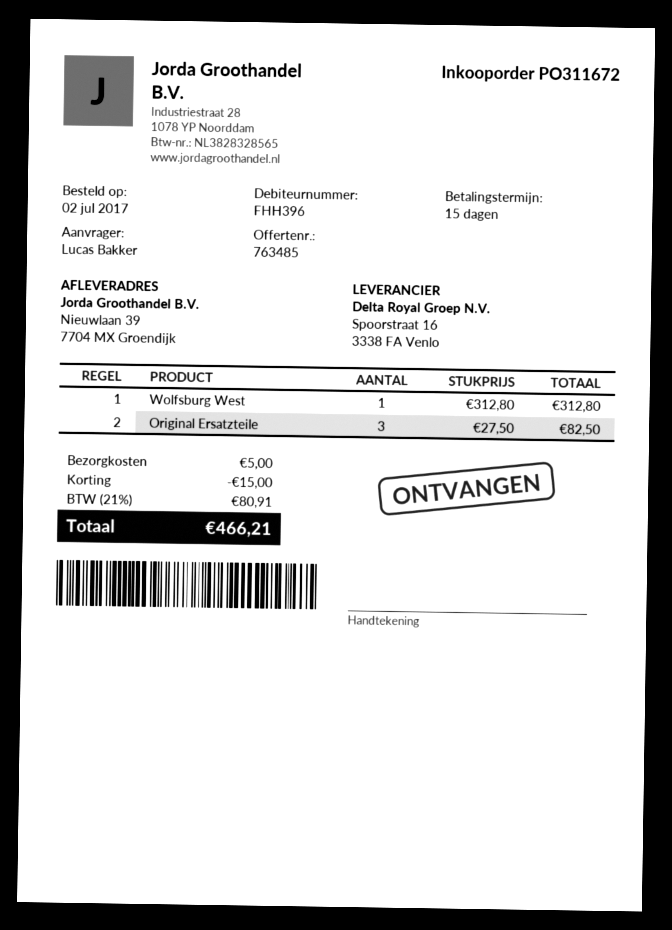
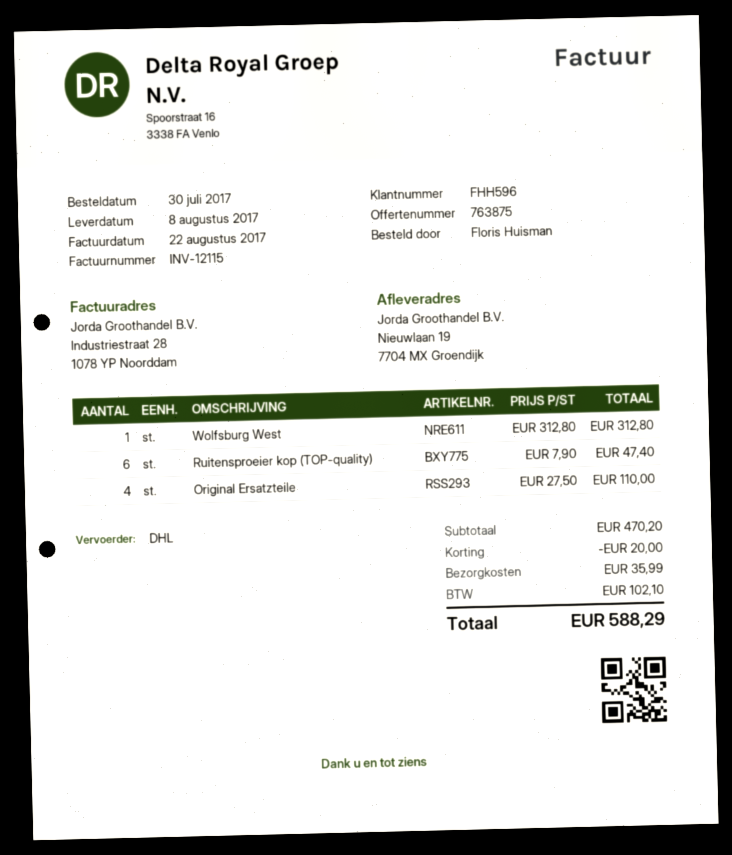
quote number: 763485 -> 763875
order date: 2017-07-02 -> 2017-07-30
customer number: FHH396 -> FHH596
ordered by: Lucas Bakker -> Floris Huisman
ship to: Nieuwlaan 39, 7704 MX Groendijk -> Nieuwlaan 19, 7704 MX Groendijk
Original Ersatzteile: 3 x 27.50 = 82.50 -> 4 x 27.50 = 110.00
Ruitensproeier kop (TOP-quality): none -> 6 x 7.90 = 47.40
discount: 15.00 -> 20.00
shipping: 5.00 -> 35.99
tax: 80.91 -> 102.10
total: 466.21 -> 588.29

